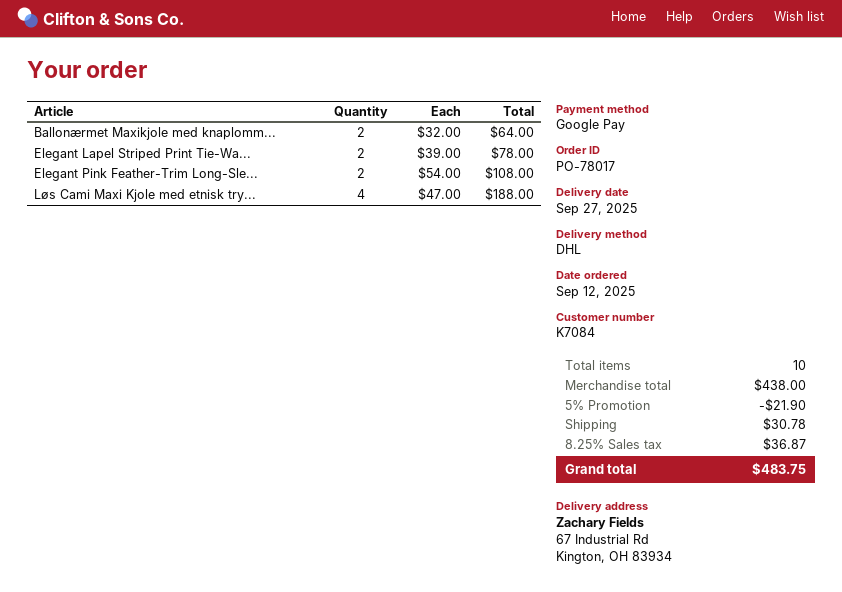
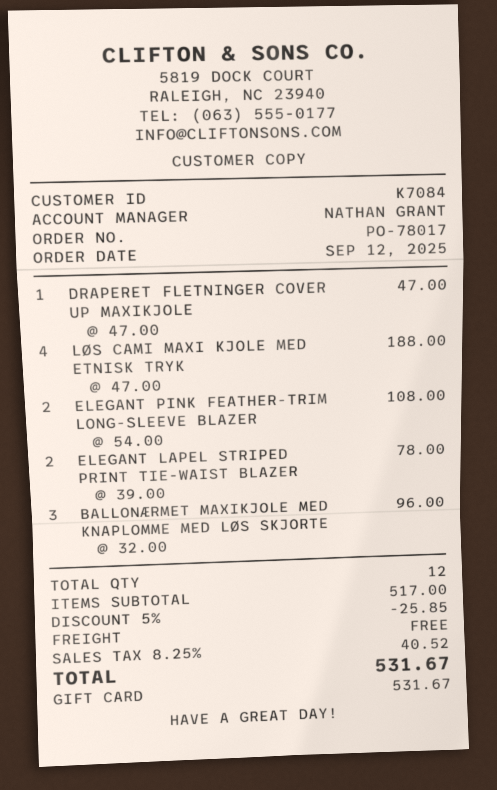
payment method: Google Pay -> gift card
Ballonærmet Maxikjole med knaplomm...: 2 x 32.00 = 64.00 -> 3 x 32.00 = 96.00
DRAPERET FLETNINGER COVER UP MAXIKJOLE: none -> 1 x 47.00 = 47.00
total quantity: 10 -> 12
subtotal: 438.00 -> 517.00
discount: 5% = 21.90 -> 5% = 25.85
shipping: 30.78 -> 0.00
tax: 8.25% = 36.87 -> 8.25% = 40.52
total: 483.75 -> 531.67

